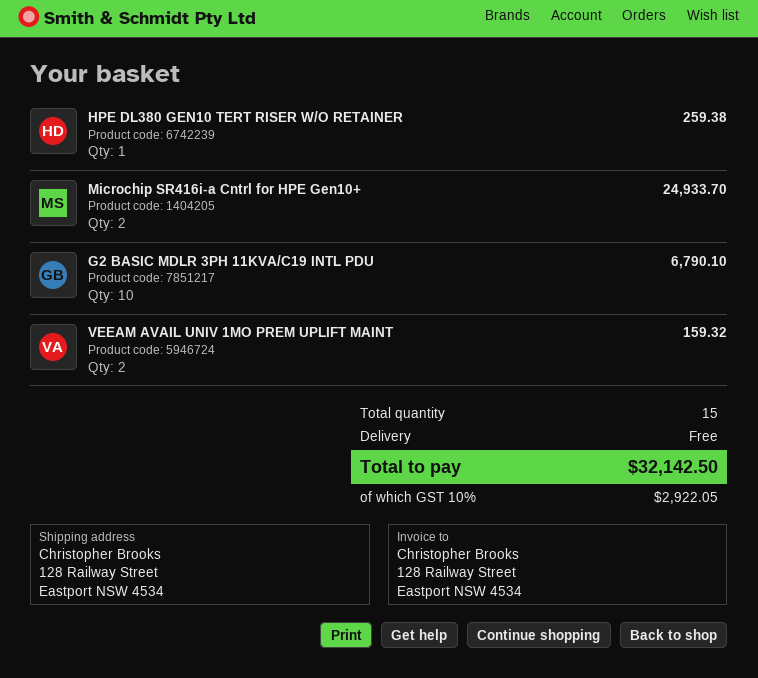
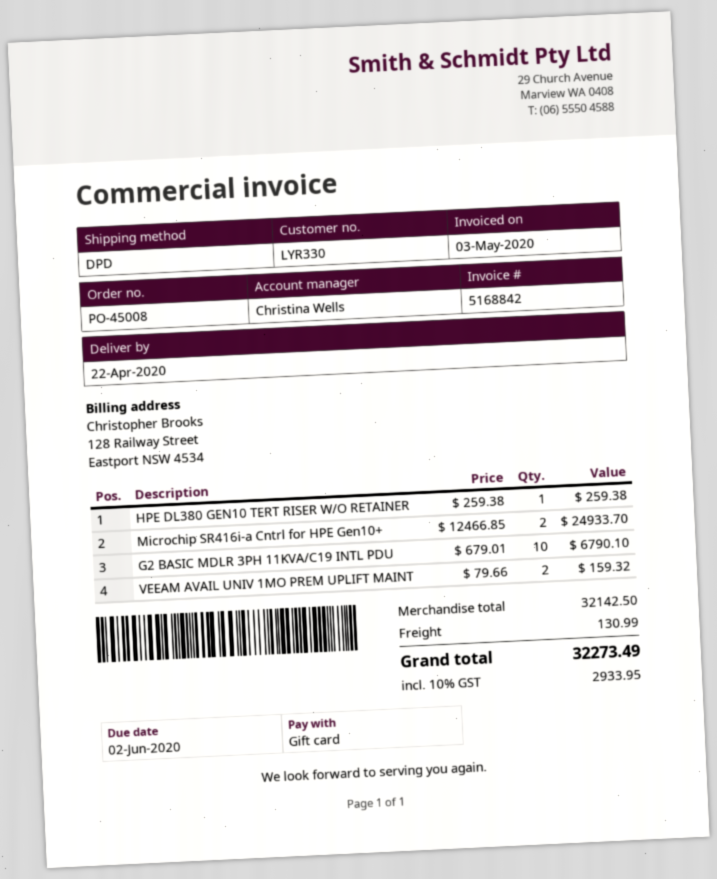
shipping: 0.00 -> 130.99
tax: 10% = 2922.05 -> 10% = 2933.95
total: 32142.50 -> 32273.49

